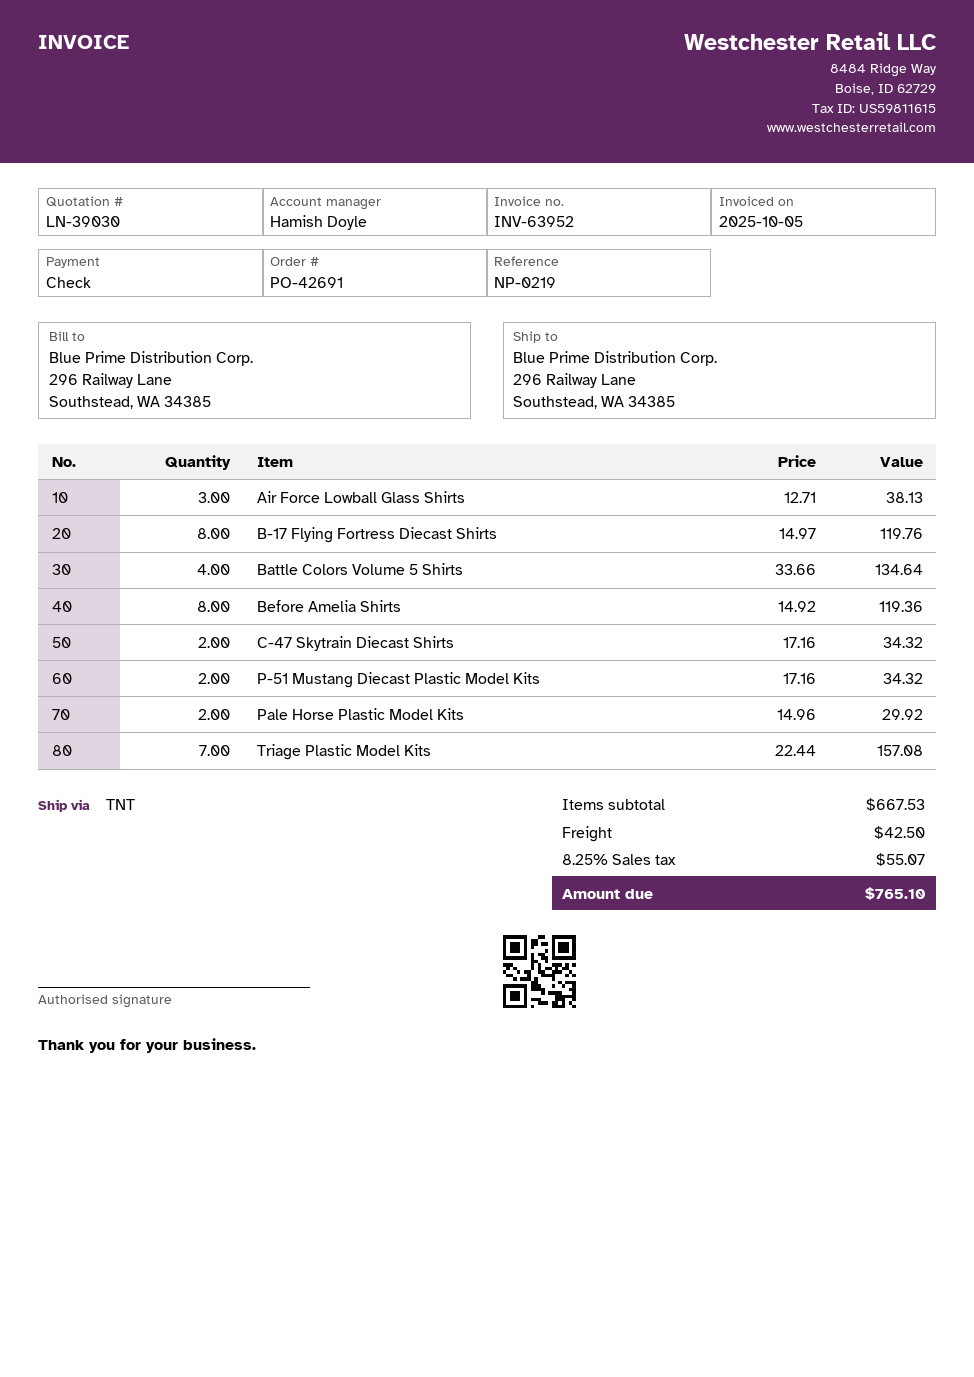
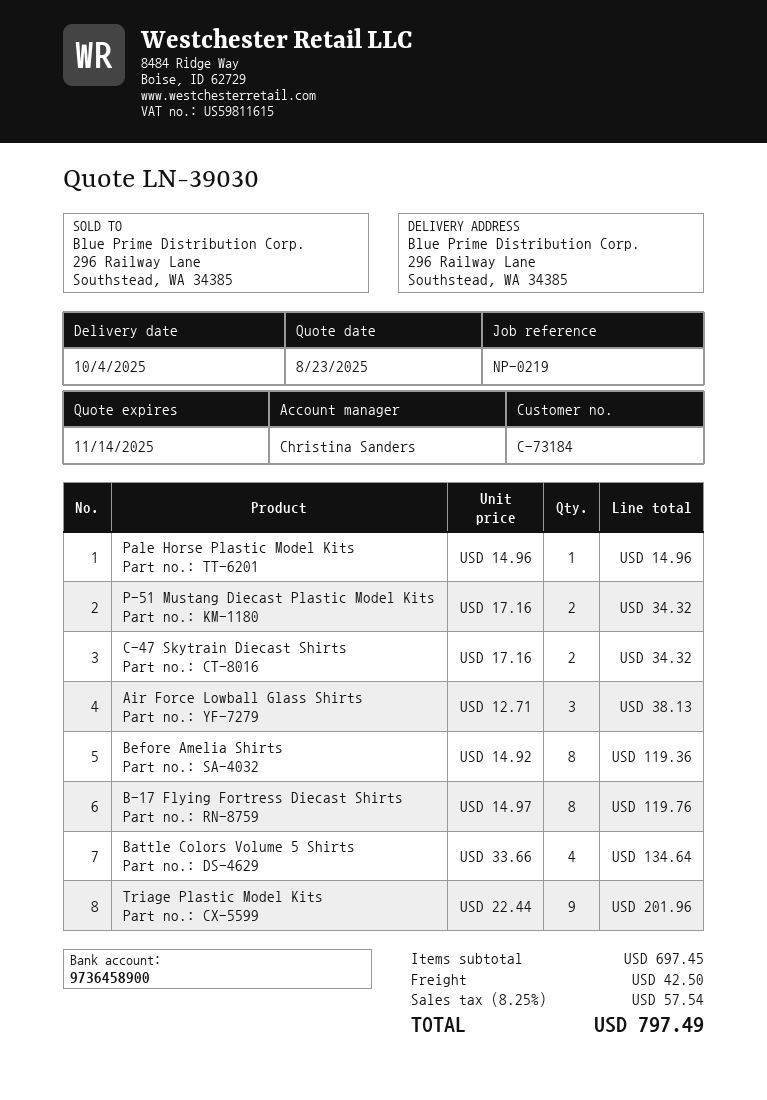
sales rep: Hamish Doyle -> Christina Sanders
Pale Horse Plastic Model Kits: 2 x 14.96 = 29.92 -> 1 x 14.96 = 14.96
Triage Plastic Model Kits: 7 x 22.44 = 157.08 -> 9 x 22.44 = 201.96
subtotal: 667.53 -> 697.45
tax: 8.25% = 55.07 -> 8.25% = 57.54
total: 765.10 -> 797.49

